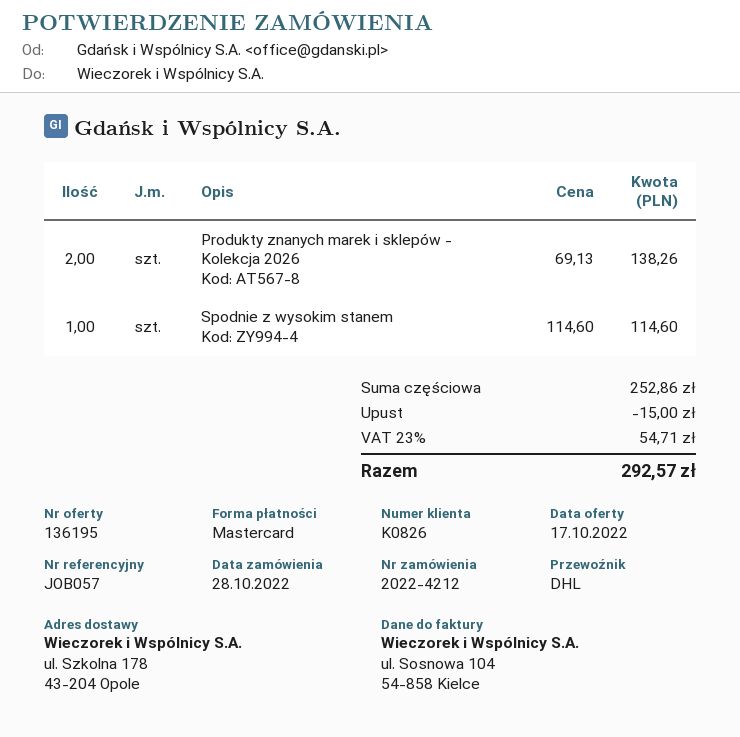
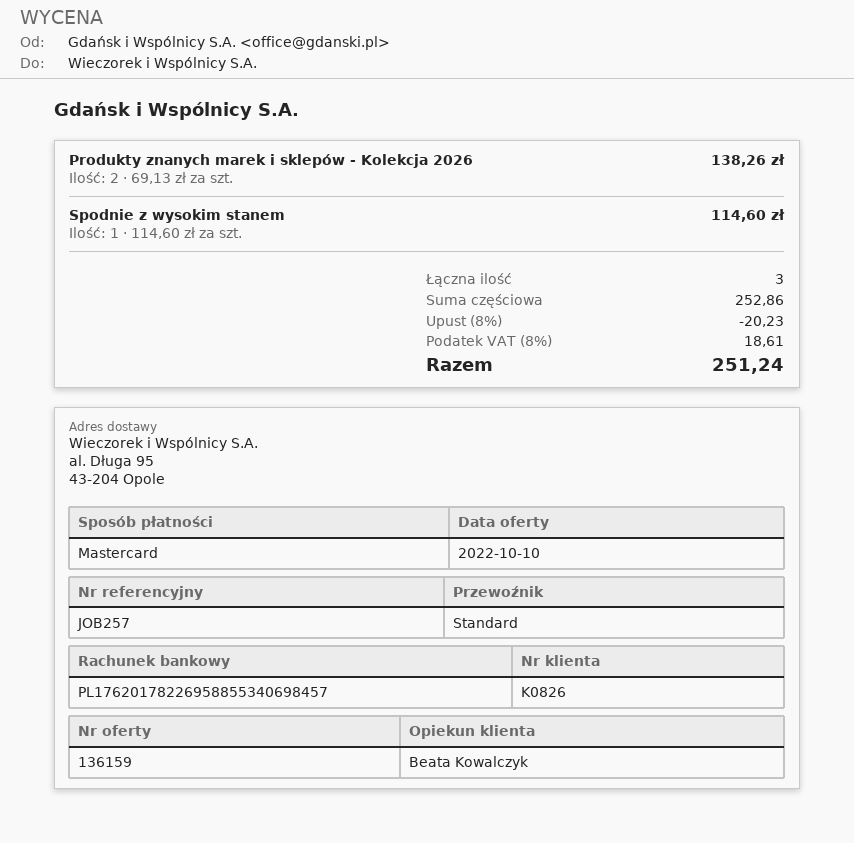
quote number: 136195 -> 136159
quote date: 2022-10-17 -> 2022-10-10
reference: JOB057 -> JOB257
shipping method: DHL -> standard
ship to: ul. Szkolna 178, 43-204 Opole -> al. Długa 95, 43-204 Opole
discount: 15.00 -> 20.23
tax: 23% = 54.71 -> 8% = 18.61
total: 292.57 -> 251.24

